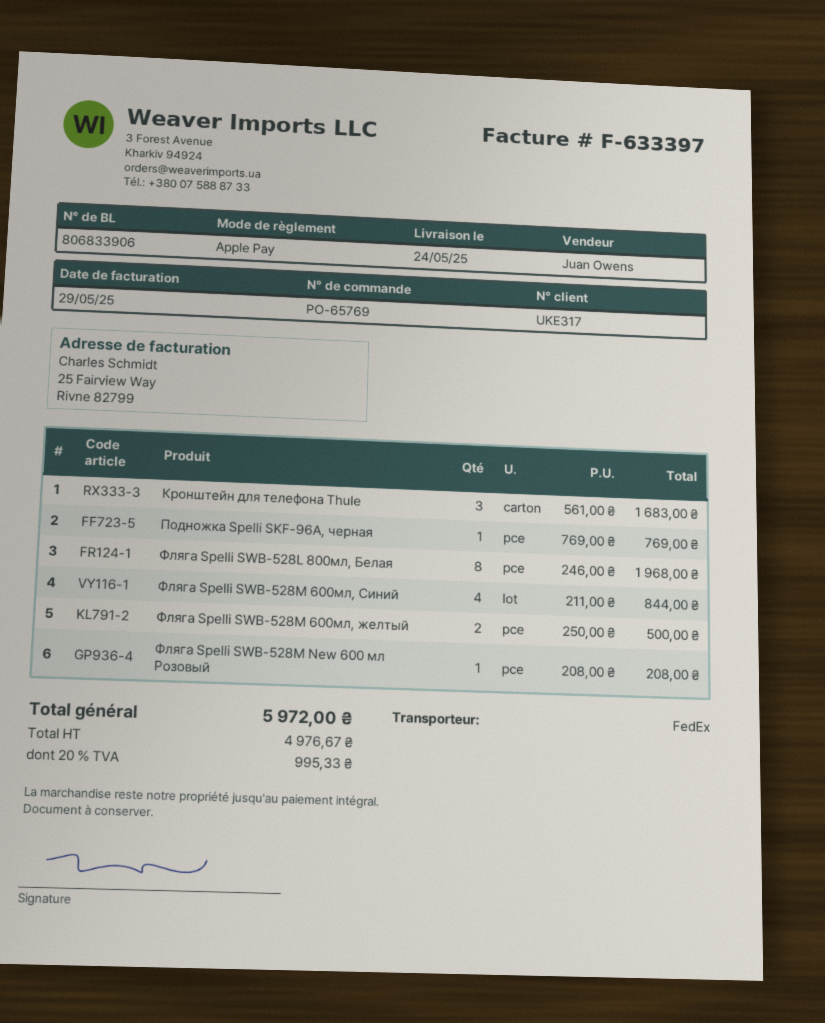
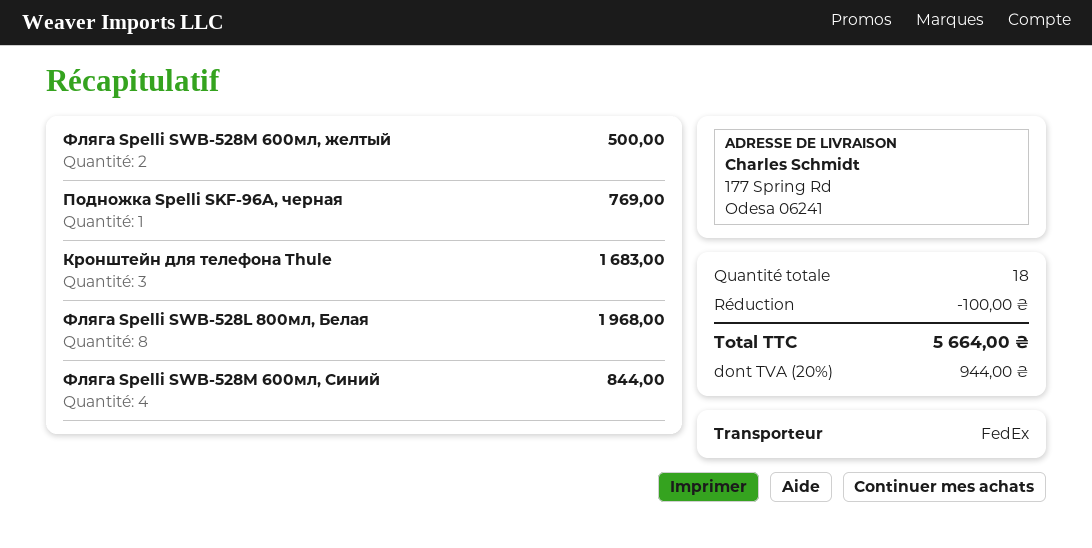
Фляга Spelli SWB-528M New 600 мл Розовый: 1 for 208.00 -> none
discount: none -> 100.00
tax: 20% = 995.33 -> 20% = 944.00
total: 5972.00 -> 5664.00

